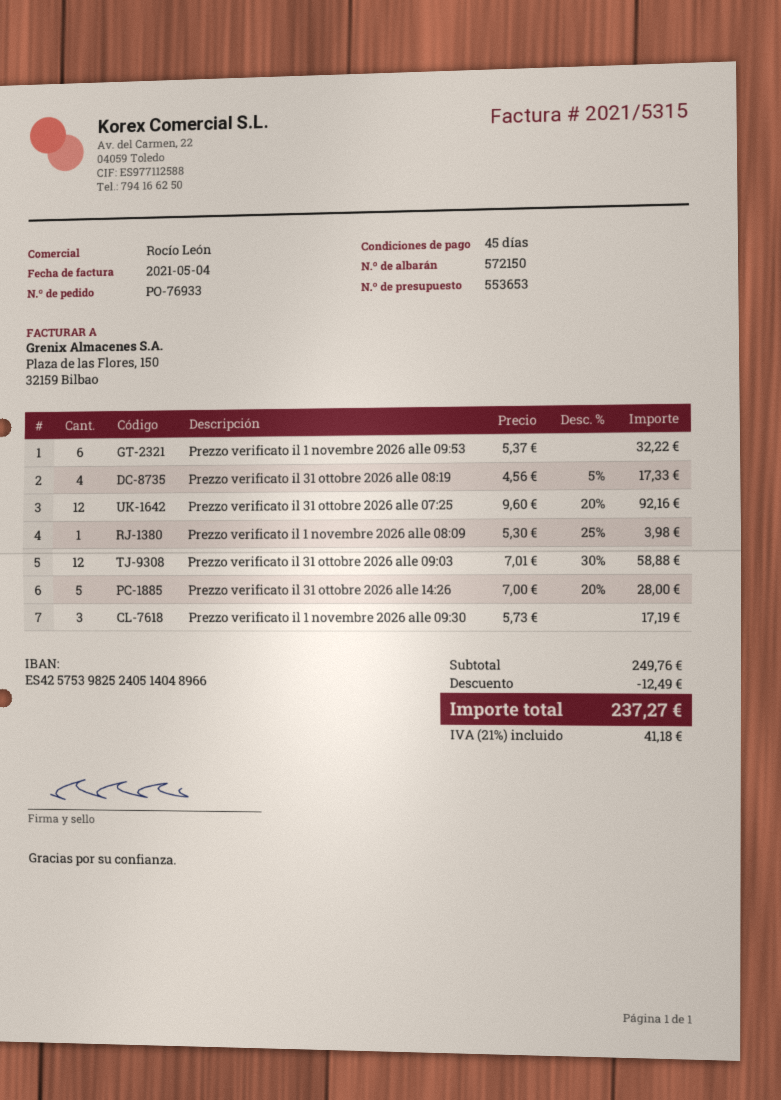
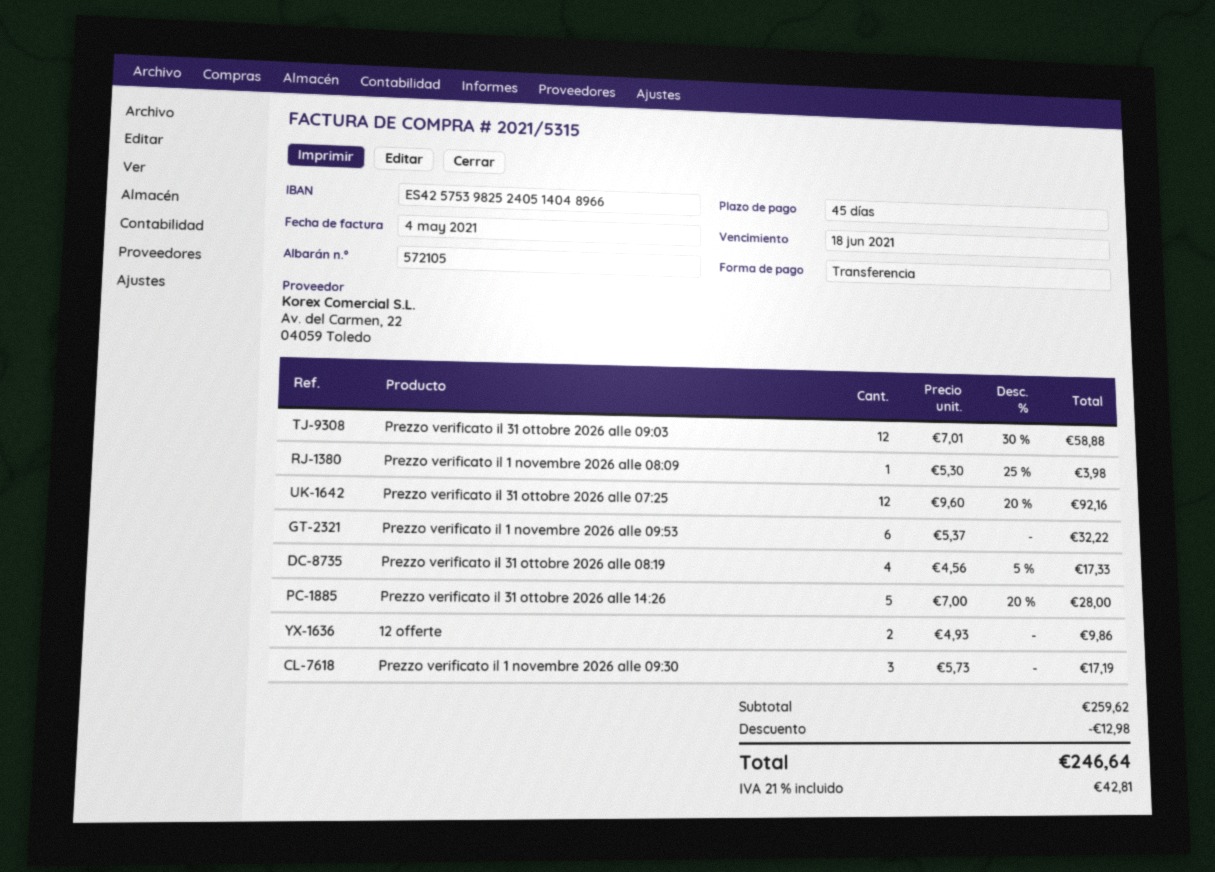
delivery note number: 572150 -> 572105
12 offerte: none -> 2 x 4.93 = 9.86
subtotal: 249.76 -> 259.62
discount: 12.49 -> 12.98
tax: 21% = 41.18 -> 21% = 42.81
total: 237.27 -> 246.64

